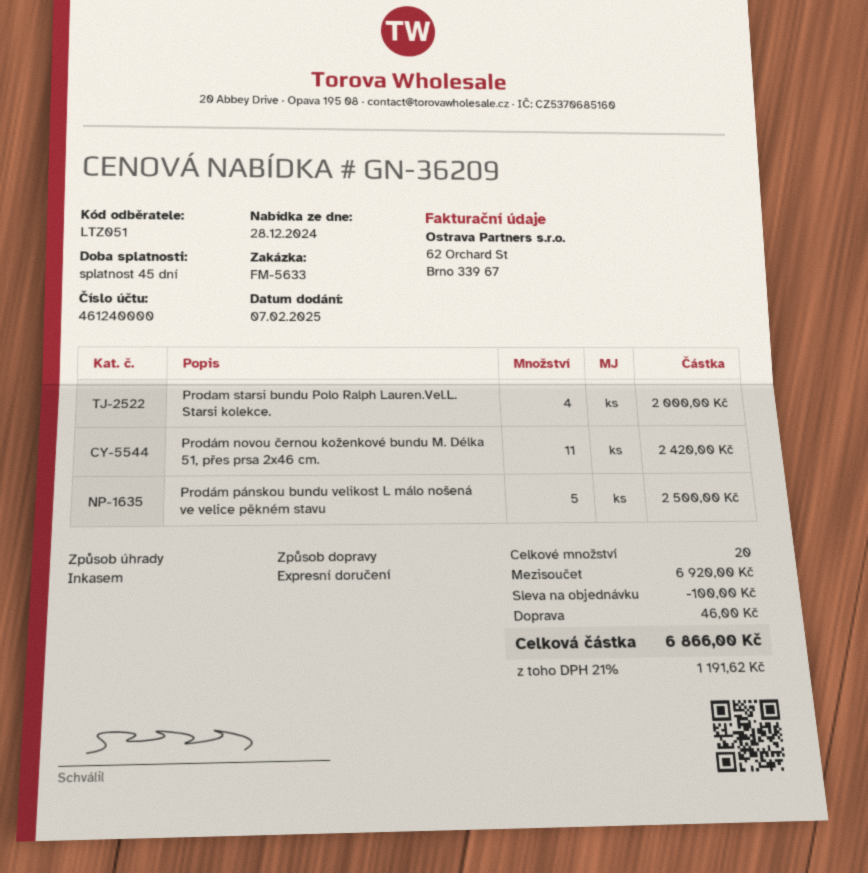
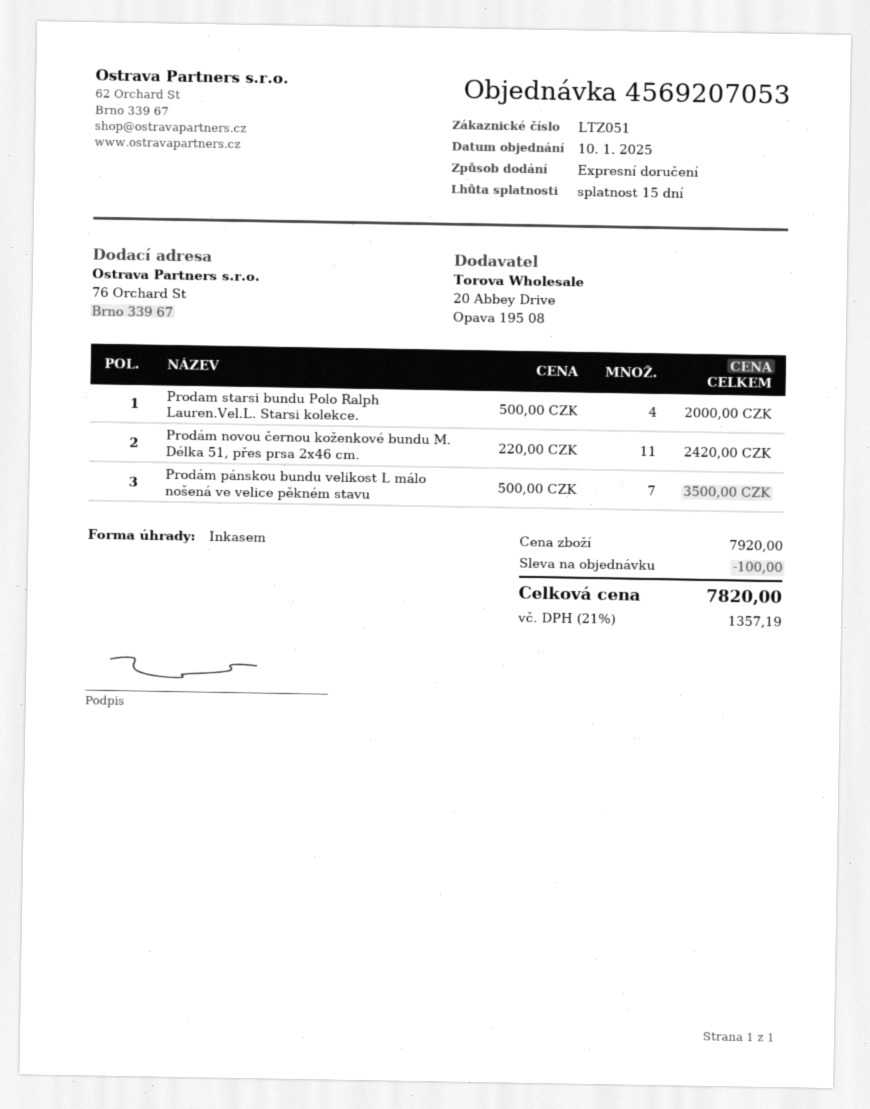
payment terms: 45 days -> 15 days
Prodám pánskou bundu velikost L málo nošená ve velice pěkném stavu: 5 for 2500.00 -> 7 for 3500.00
subtotal: 6920.00 -> 7920.00
shipping: 46.00 -> none
tax: 21% = 1191.62 -> 21% = 1357.19
total: 6866.00 -> 7820.00

